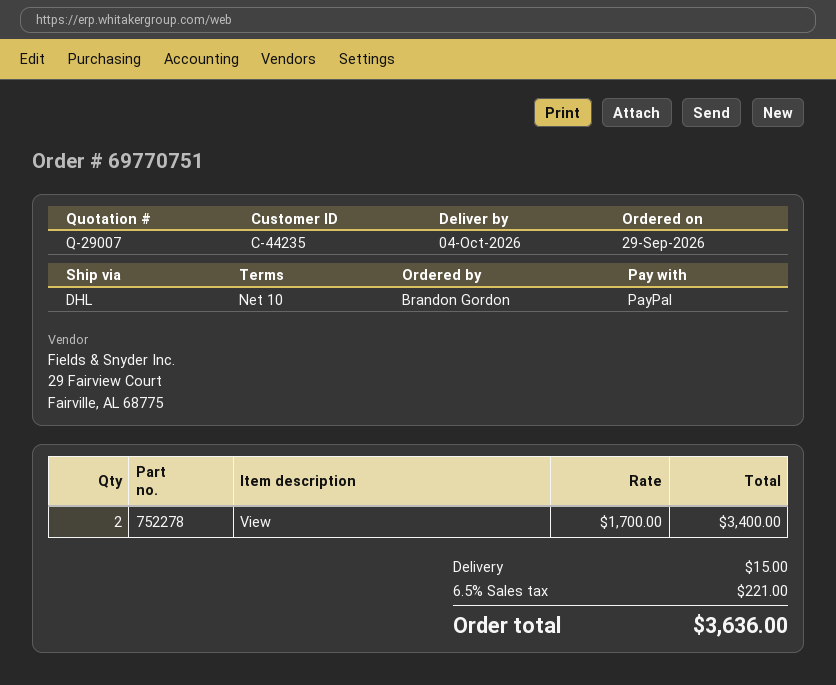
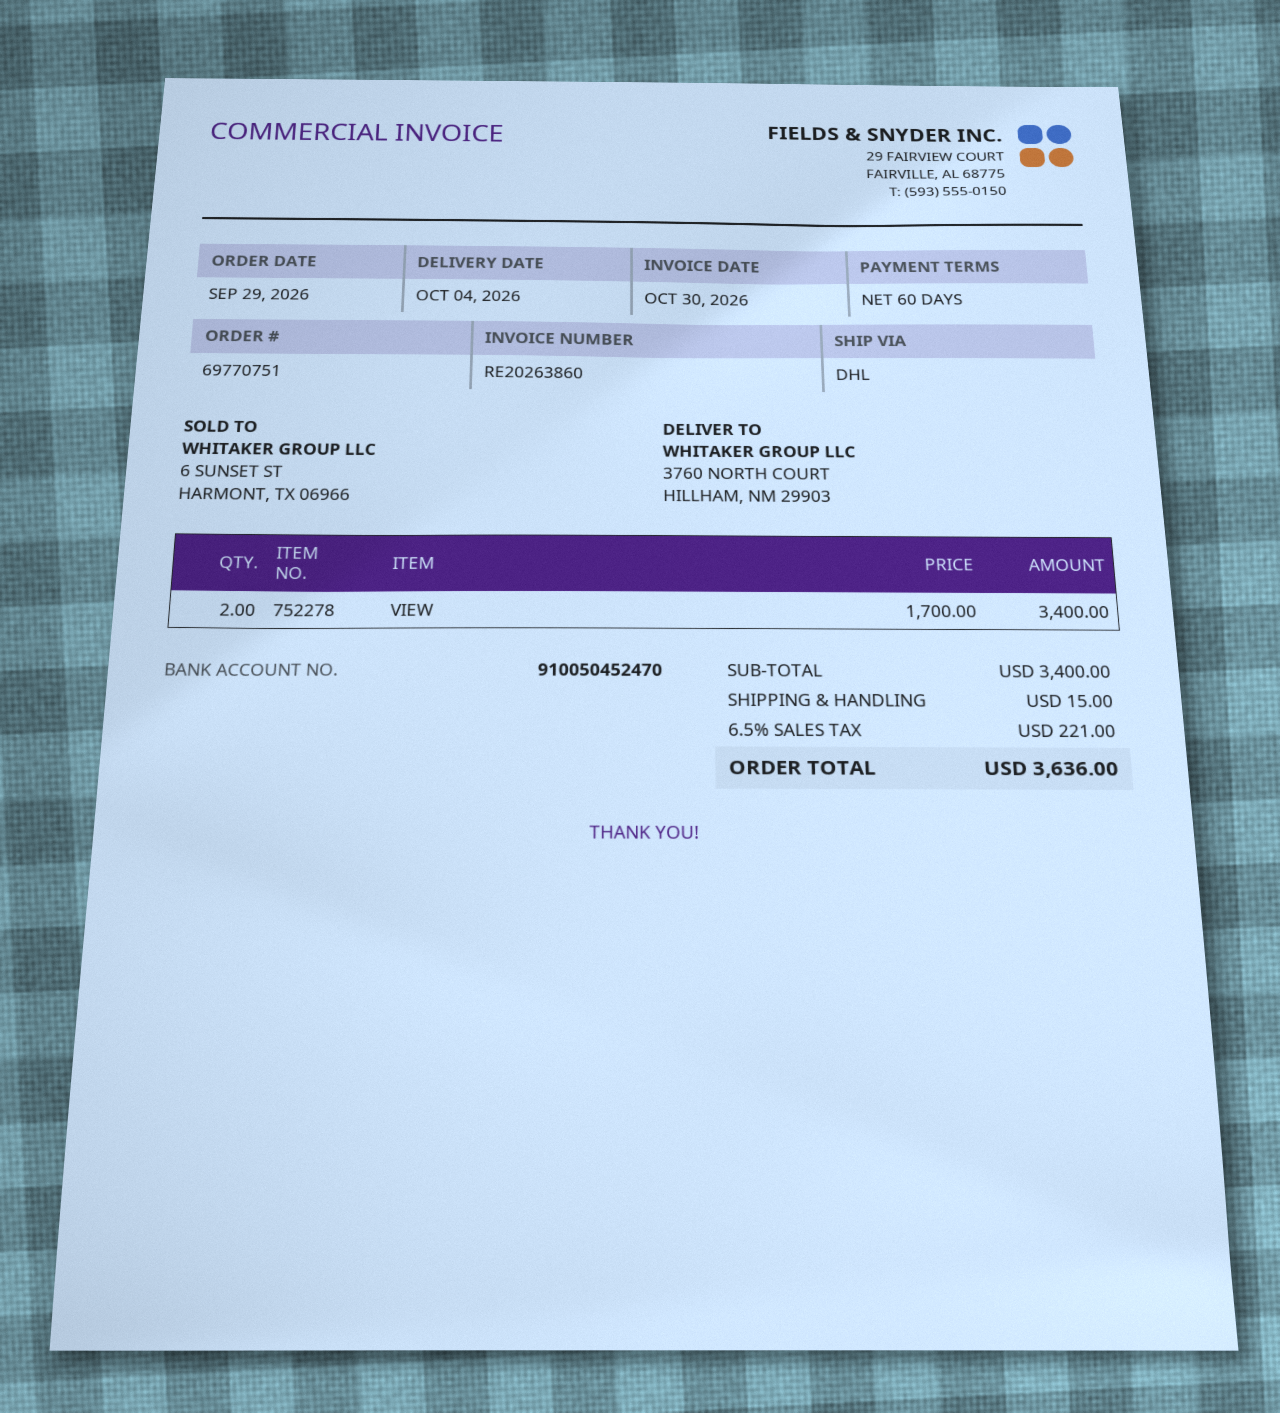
payment terms: 10 days -> 60 days

